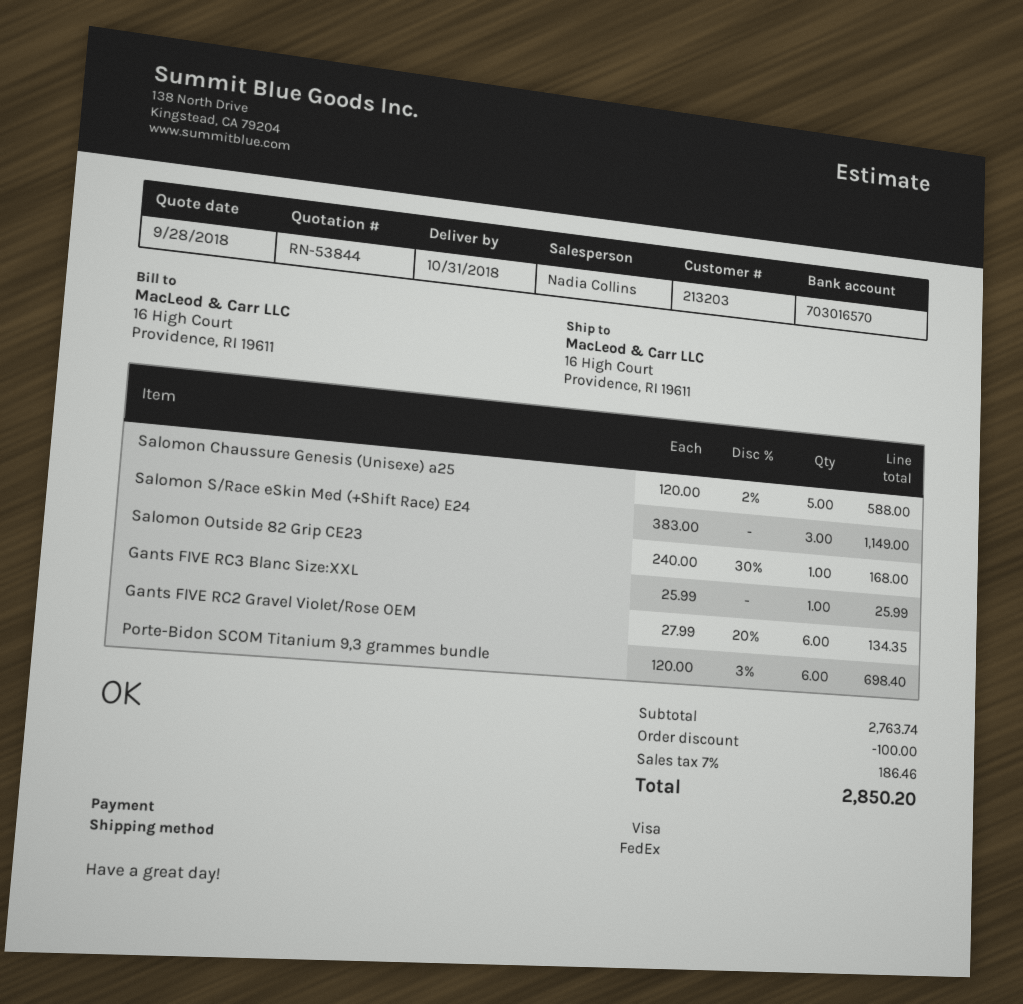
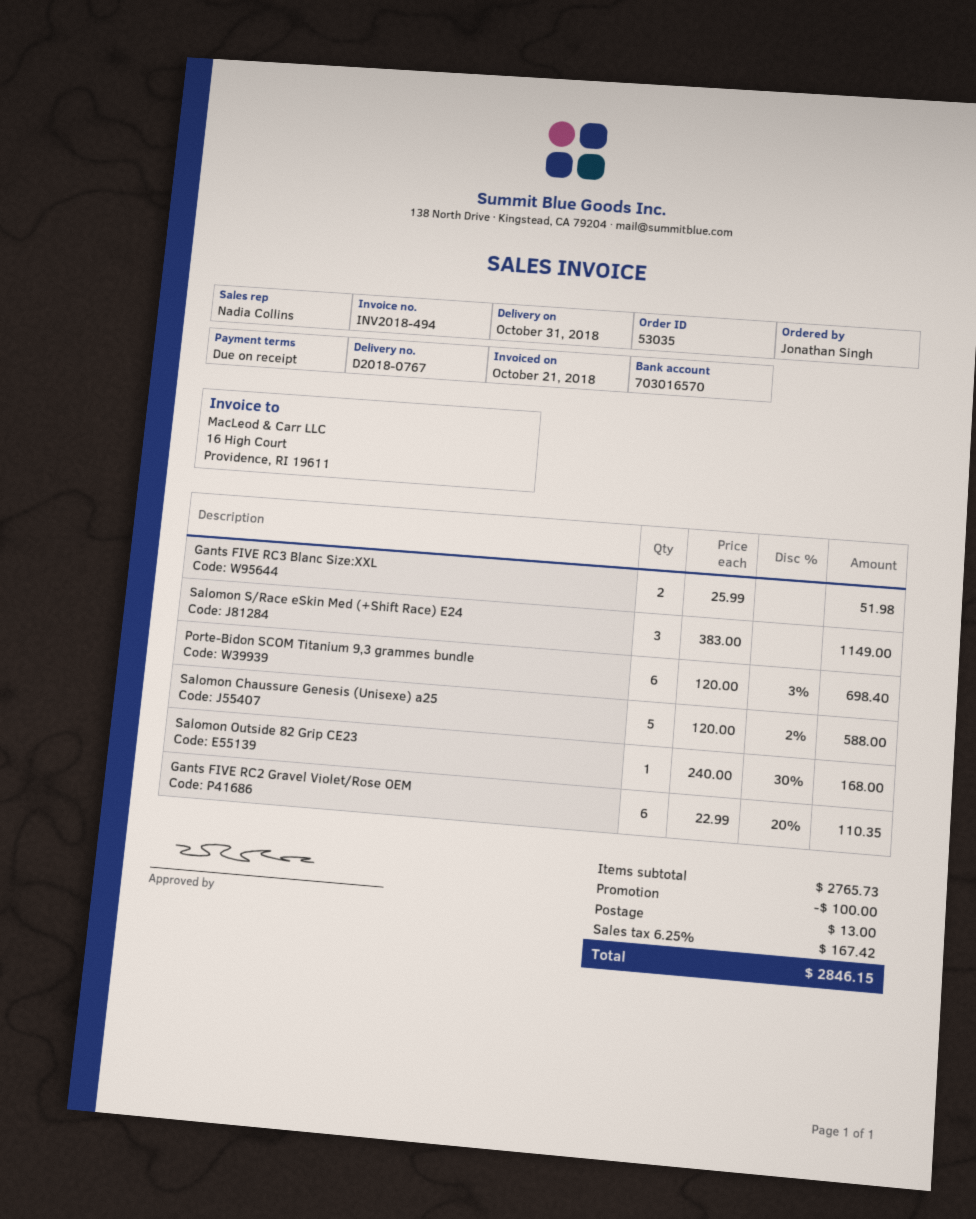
Gants FIVE RC3 Blanc Size:XXL: 1 x 25.99 = 25.99 -> 2 x 25.99 = 51.98
Gants FIVE RC2 Gravel Violet/Rose OEM: 6 x 27.99 - 20% = 134.35 -> 6 x 22.99 - 20% = 110.35
subtotal: 2763.74 -> 2765.73
shipping: none -> 13.00
tax: 7% = 186.46 -> 6.25% = 167.42
total: 2850.20 -> 2846.15

